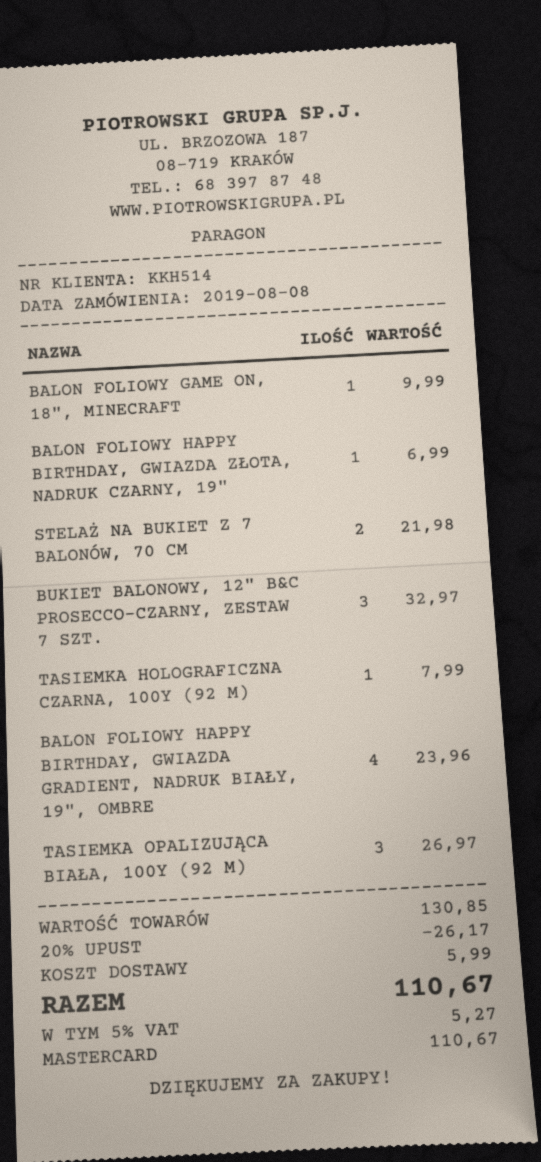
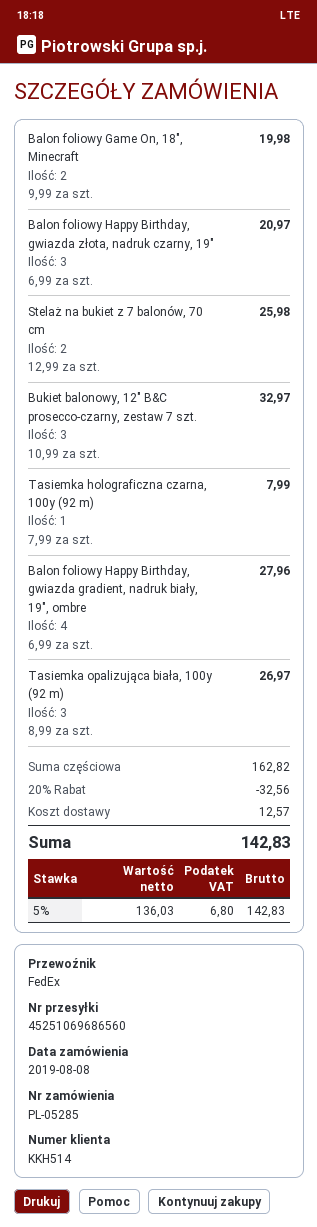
BALON FOLIOWY GAME ON, 18", MINECRAFT: 1 for 9.99 -> 2 for 19.98
BALON FOLIOWY HAPPY BIRTHDAY, GWIAZDA ZŁOTA, NADRUK CZARNY, 19": 1 for 6.99 -> 3 for 20.97
STELAŻ NA BUKIET Z 7 BALONÓW, 70 CM: 2 for 21.98 -> 2 for 25.98
BALON FOLIOWY HAPPY BIRTHDAY, GWIAZDA GRADIENT, NADRUK BIAŁY, 19", OMBRE: 4 for 23.96 -> 4 for 27.96
subtotal: 130.85 -> 162.82
discount: 20% = 26.17 -> 20% = 32.56
shipping: 5.99 -> 12.57
tax: 5% = 5.27 -> 5% = 6.80
total: 110.67 -> 142.83

